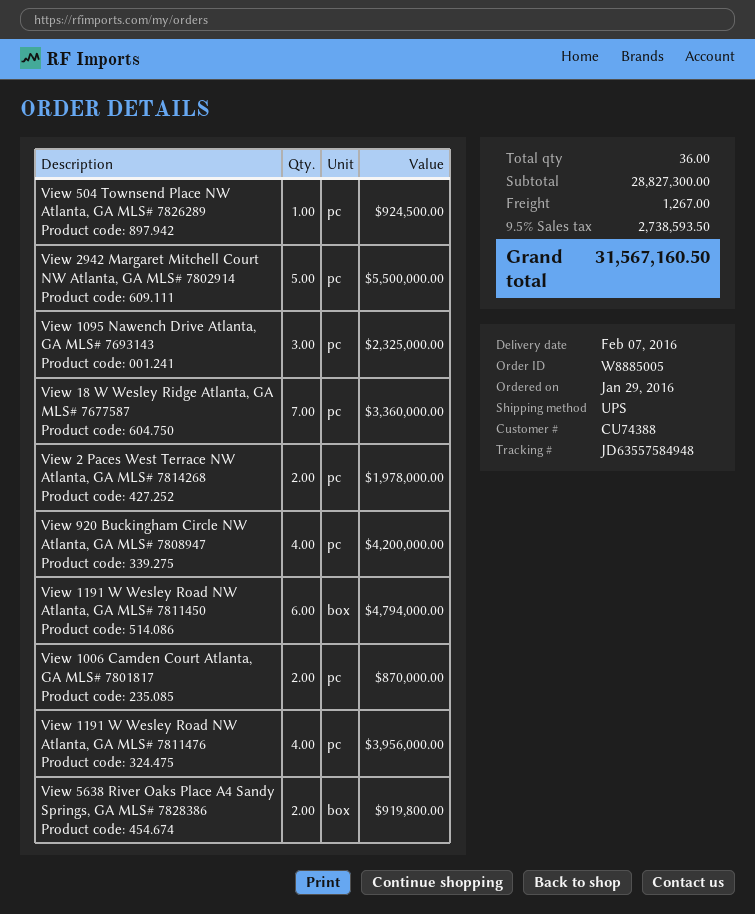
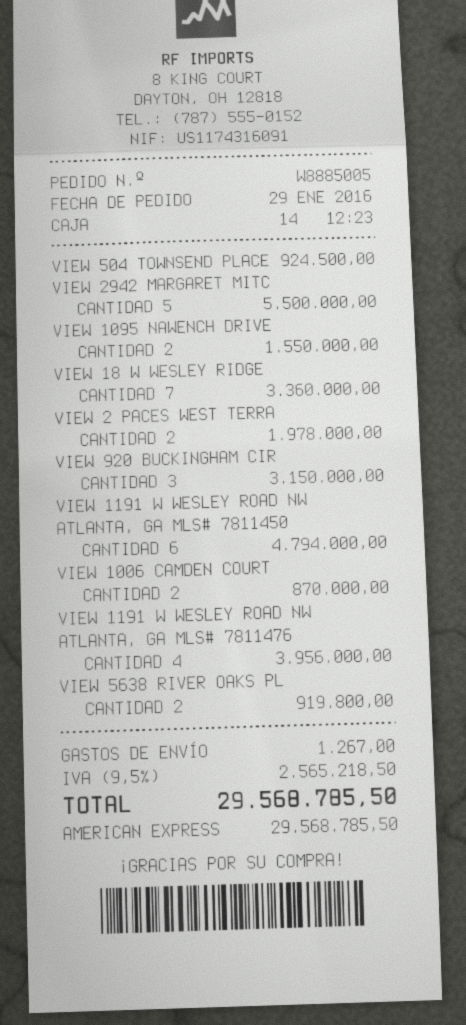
View 1095 Nawench Drive Atlanta, GA MLS# 7693143: 3 for 2325000.00 -> 2 for 1550000.00
View 920 Buckingham Circle NW Atlanta, GA MLS# 7808947: 4 for 4200000.00 -> 3 for 3150000.00
tax: 9.5% = 2738593.50 -> 9.5% = 2565218.50
total: 31567160.50 -> 29568785.50

